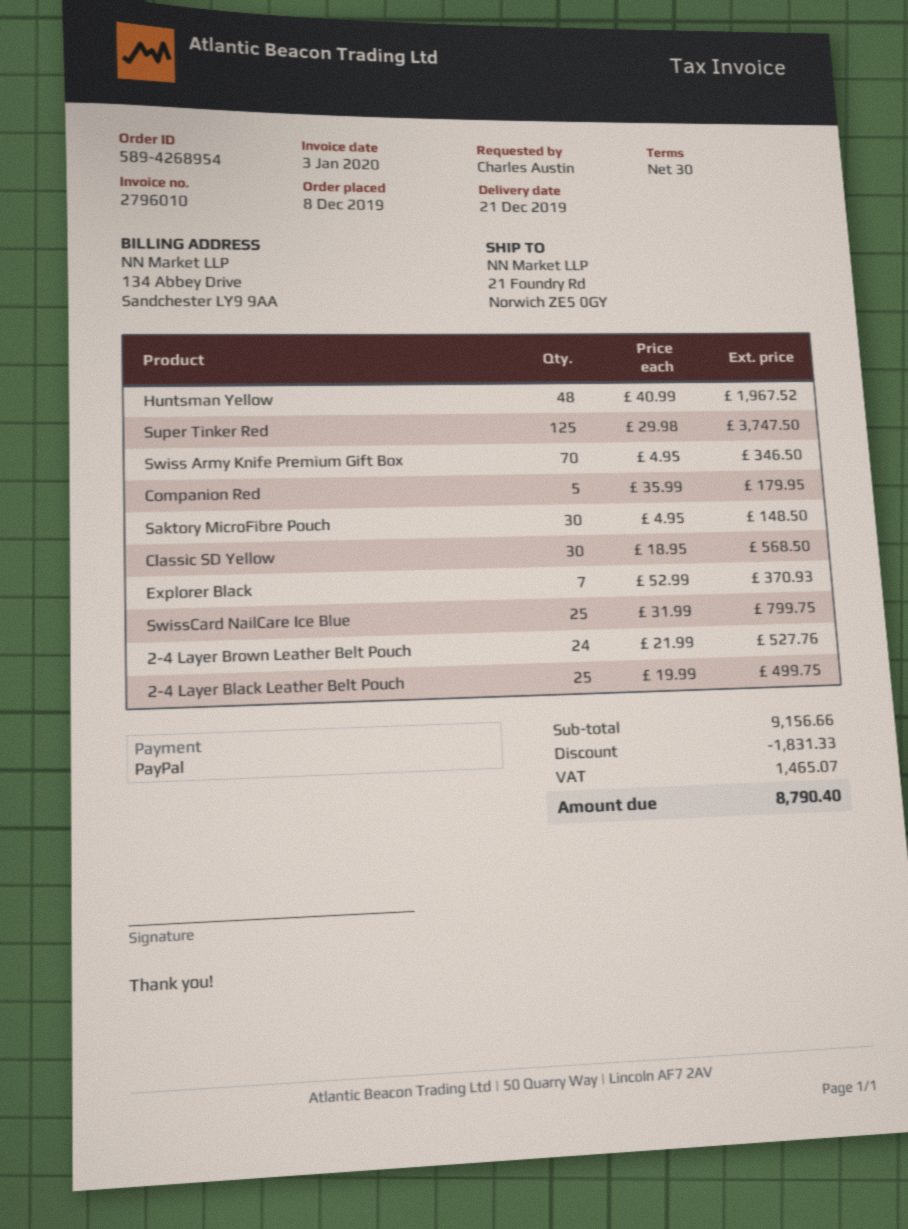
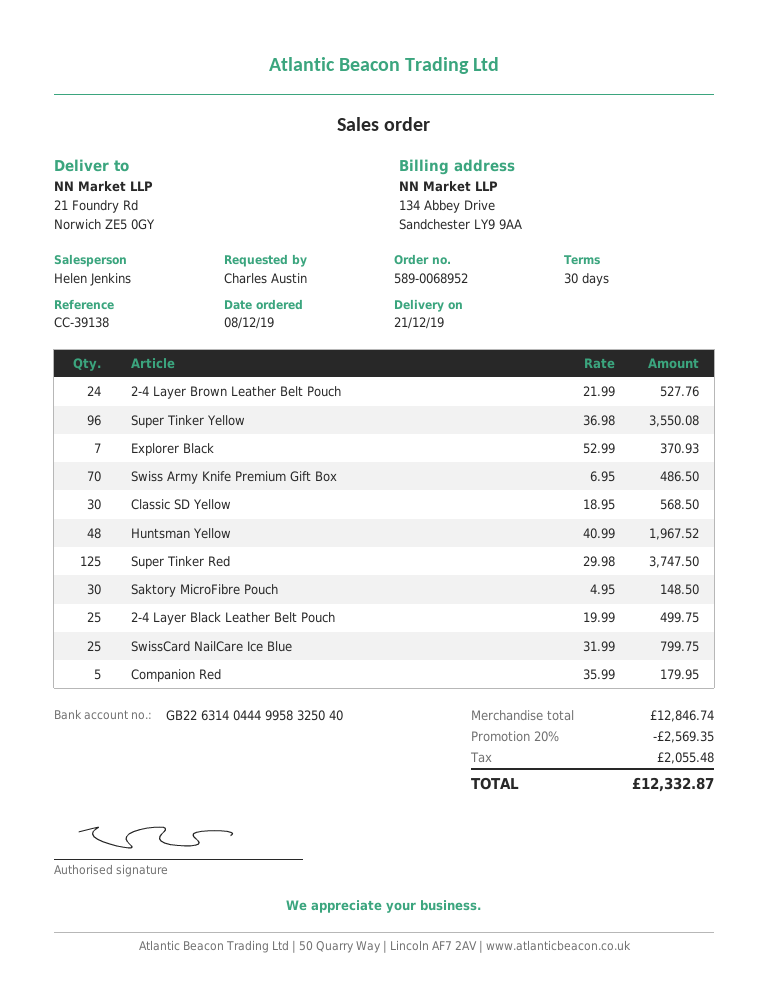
order number: 589-4268954 -> 589-0068952
Swiss Army Knife Premium Gift Box: 70 x 4.95 = 346.50 -> 70 x 6.95 = 486.50
Super Tinker Yellow: none -> 96 x 36.98 = 3550.08
subtotal: 9156.66 -> 12846.74
discount: 1831.33 -> 2569.35
tax: 1465.07 -> 2055.48
total: 8790.40 -> 12332.87

